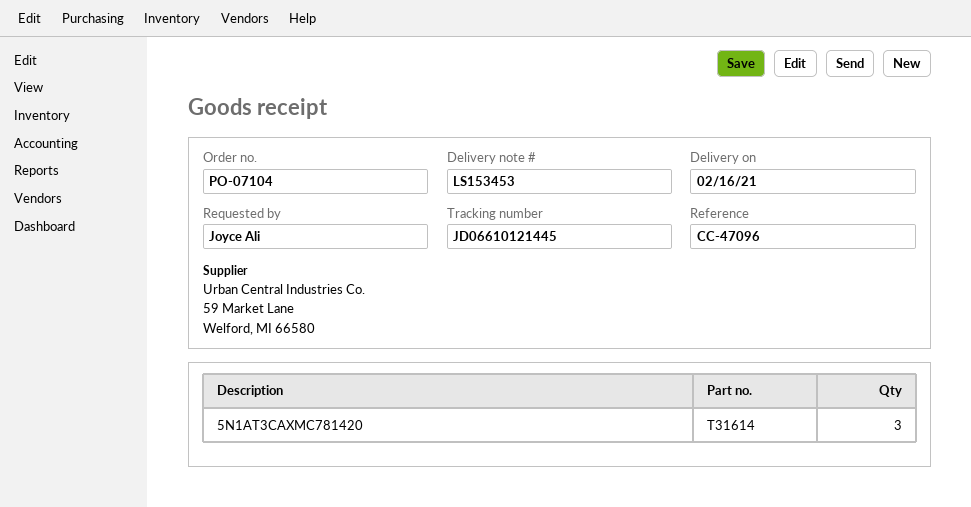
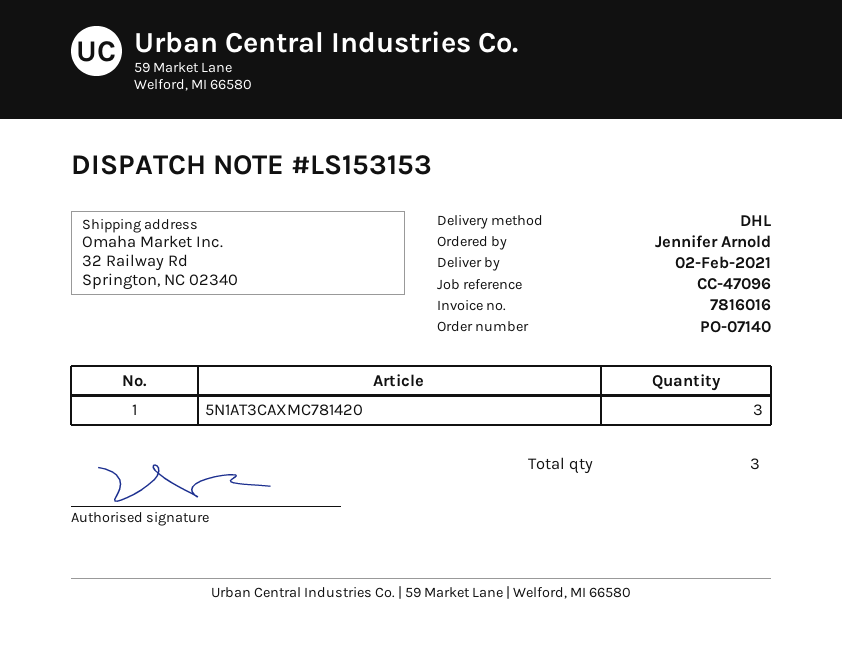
order number: PO-07104 -> PO-07140
delivery note number: LS153453 -> LS153153
delivery date: 2021-02-16 -> 2021-02-02
ordered by: Joyce Ali -> Jennifer Arnold

